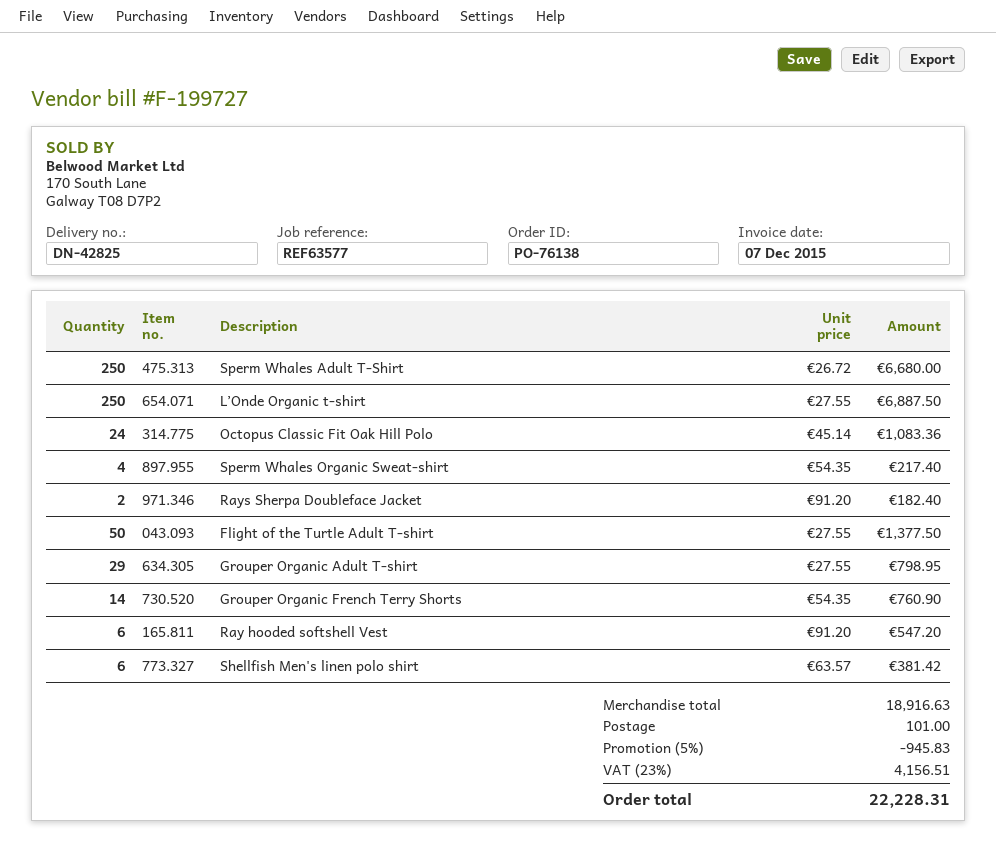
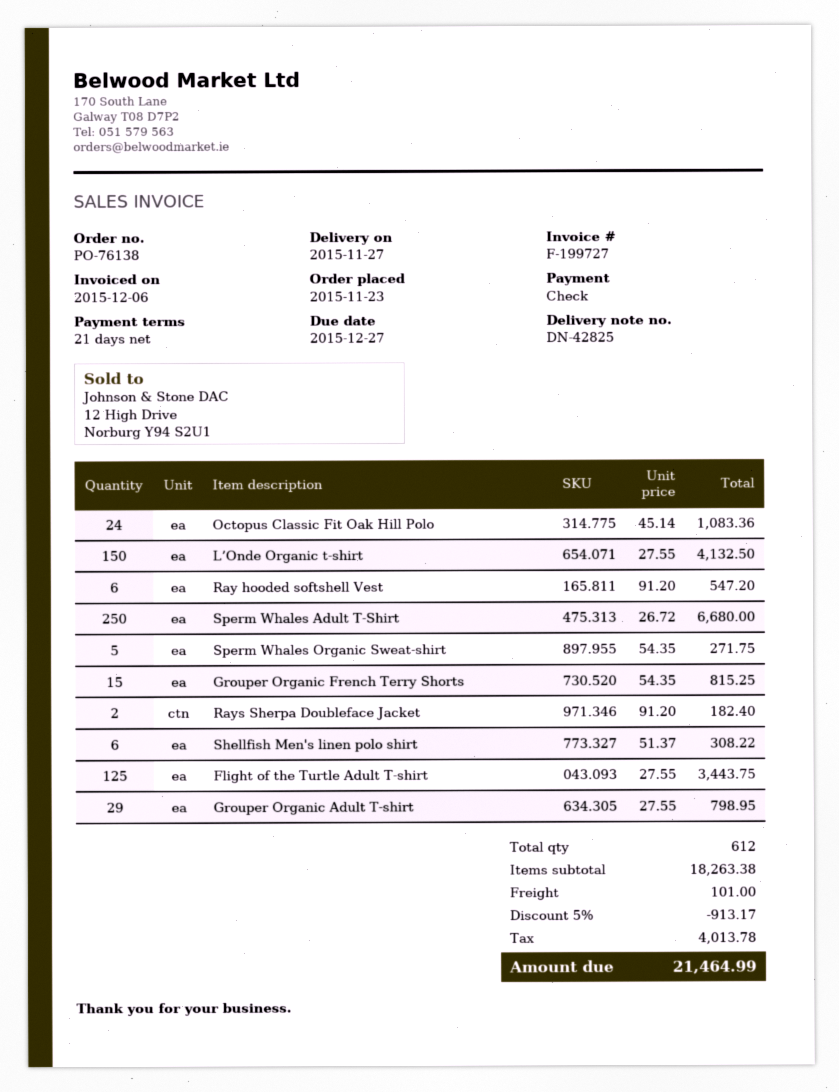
invoice date: 2015-12-07 -> 2015-12-06
L’Onde Organic t-shirt: 250 x 27.55 = 6887.50 -> 150 x 27.55 = 4132.50
Sperm Whales Organic Sweat-shirt: 4 x 54.35 = 217.40 -> 5 x 54.35 = 271.75
Flight of the Turtle Adult T-shirt: 50 x 27.55 = 1377.50 -> 125 x 27.55 = 3443.75
Grouper Organic French Terry Shorts: 14 x 54.35 = 760.90 -> 15 x 54.35 = 815.25
Shellfish Men's linen polo shirt: 6 x 63.57 = 381.42 -> 6 x 51.37 = 308.22
subtotal: 18916.63 -> 18263.38
discount: 5% = 945.83 -> 5% = 913.17
tax: 4156.51 -> 4013.78
total: 22228.31 -> 21464.99

